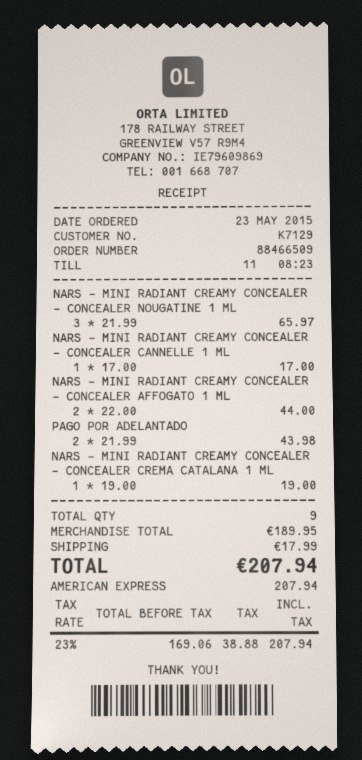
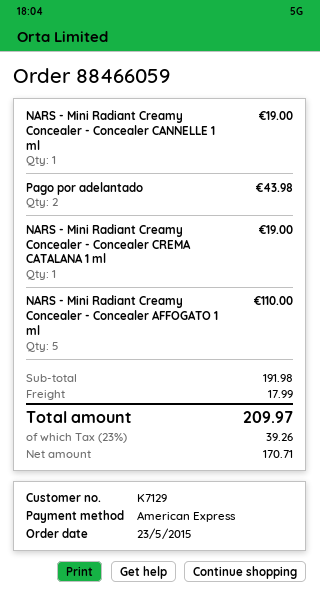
order number: 88466509 -> 88466059
NARS - MINI RADIANT CREAMY CONCEALER - CONCEALER NOUGATINE 1 ML: 3 for 65.97 -> none
NARS - MINI RADIANT CREAMY CONCEALER - CONCEALER CANNELLE 1 ML: 1 for 17.00 -> 1 for 19.00
NARS - MINI RADIANT CREAMY CONCEALER - CONCEALER AFFOGATO 1 ML: 2 for 44.00 -> 5 for 110.00
subtotal: 189.95 -> 191.98
net: 169.06 -> 170.71
tax: 23% = 38.88 -> 23% = 39.26
total: 207.94 -> 209.97

